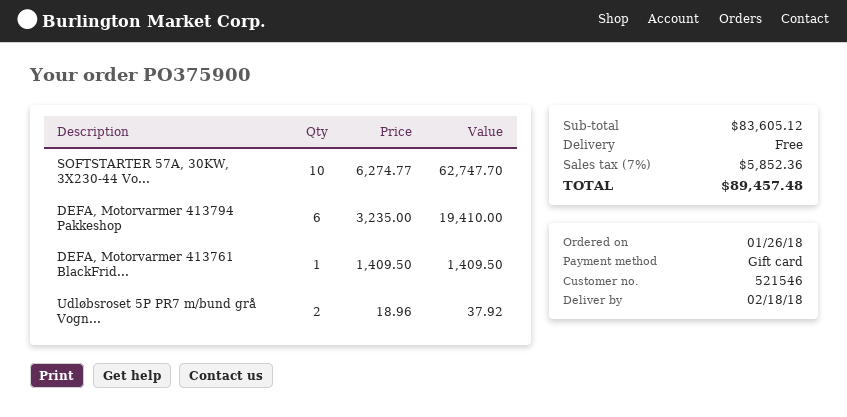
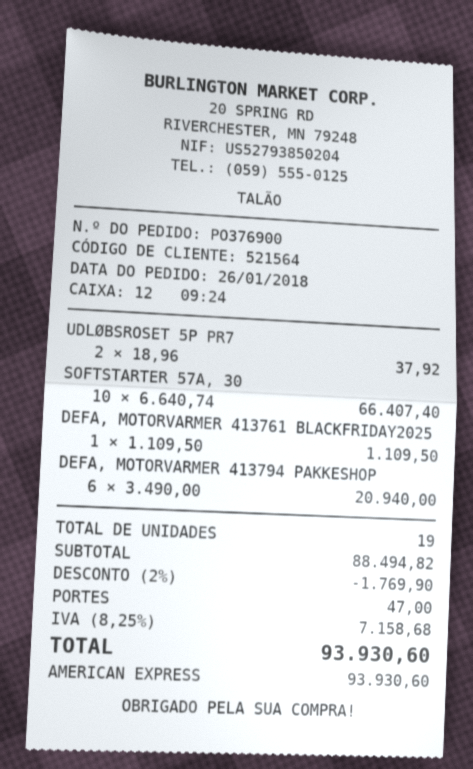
order number: PO375900 -> PO376900
customer number: 521546 -> 521564
payment method: gift card -> American Express
SOFTSTARTER 57A, 30KW, 3X230-44 Vo...: 10 x 6274.77 = 62747.70 -> 10 x 6640.74 = 66407.40
DEFA, Motorvarmer 413794 Pakkeshop: 6 x 3235.00 = 19410.00 -> 6 x 3490.00 = 20940.00
DEFA, Motorvarmer 413761 BlackFrid...: 1 x 1409.50 = 1409.50 -> 1 x 1109.50 = 1109.50
subtotal: 83605.12 -> 88494.82
discount: none -> 2% = 1769.90
shipping: 0.00 -> 47.00
tax: 7% = 5852.36 -> 8.25% = 7158.68
total: 89457.48 -> 93930.60

